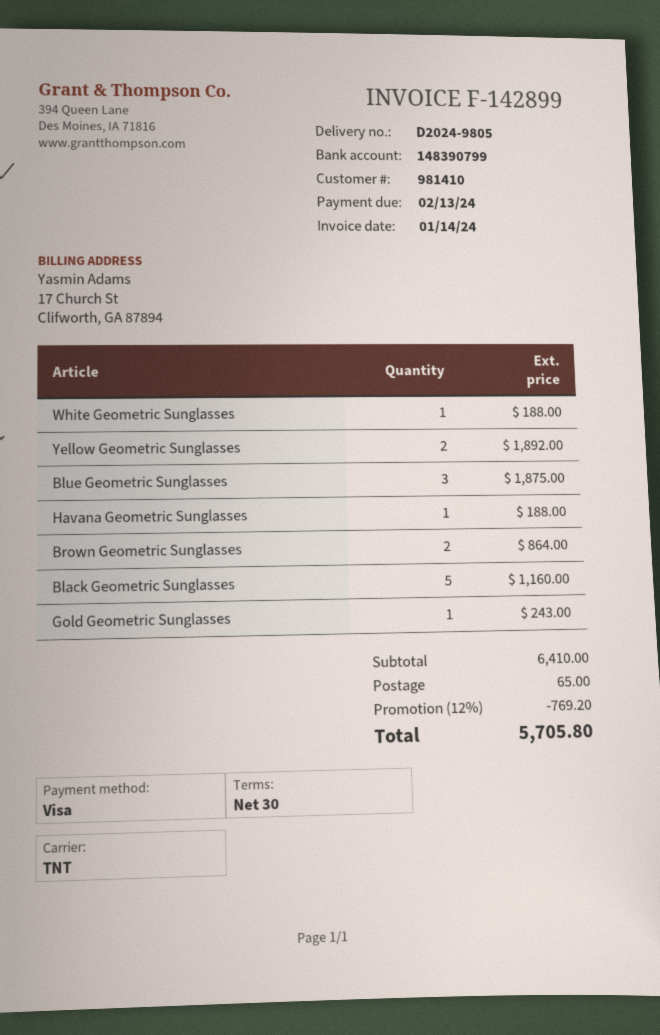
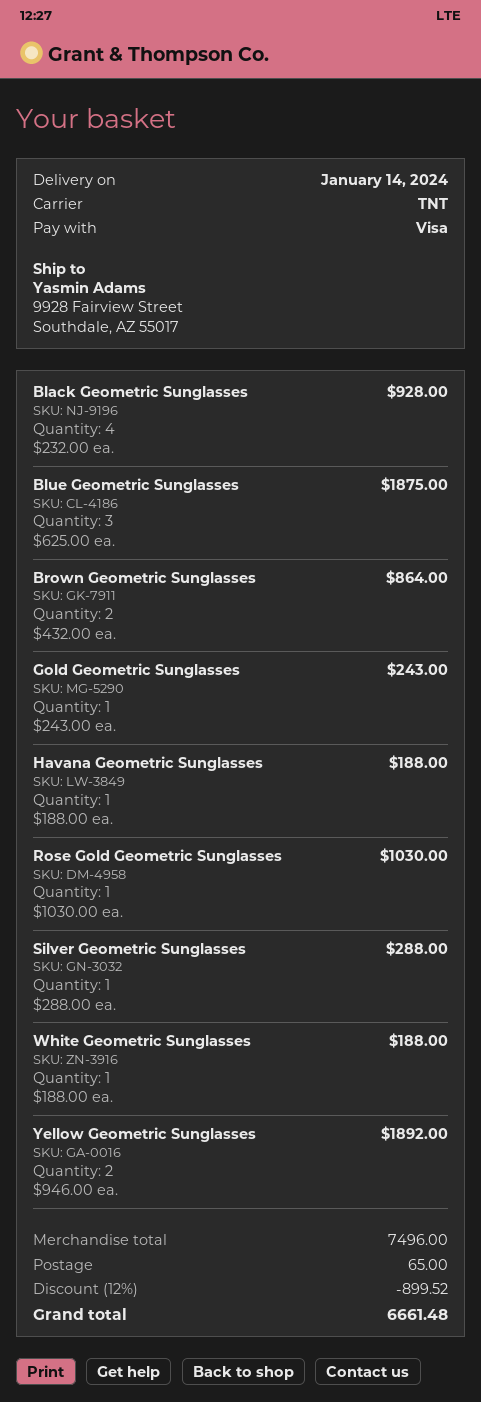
Black Geometric Sunglasses: 5 for 1160.00 -> 4 for 928.00
Rose Gold Geometric Sunglasses: none -> 1 for 1030.00
Silver Geometric Sunglasses: none -> 1 for 288.00
subtotal: 6410.00 -> 7496.00
discount: 12% = 769.20 -> 12% = 899.52
total: 5705.80 -> 6661.48

